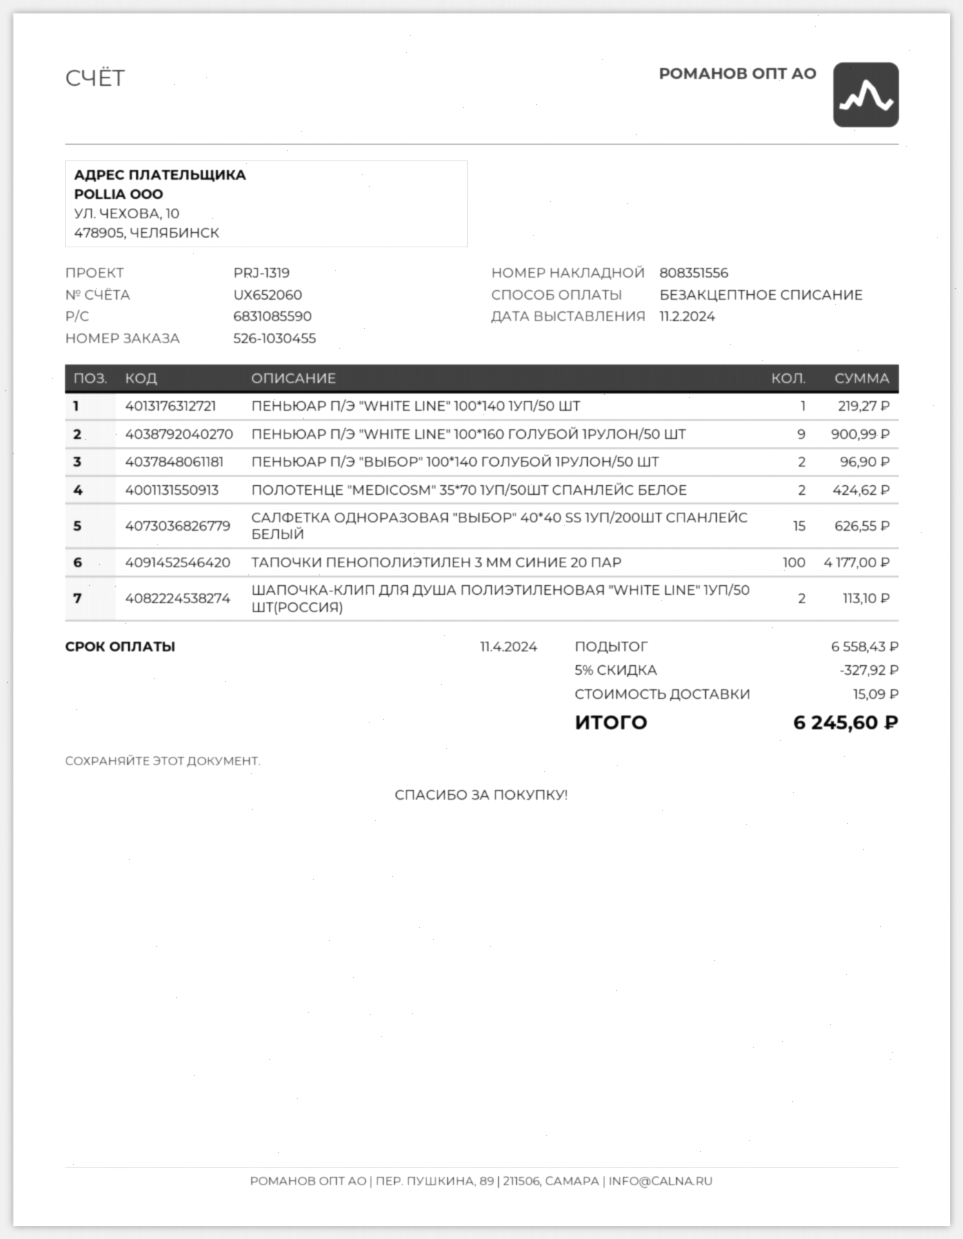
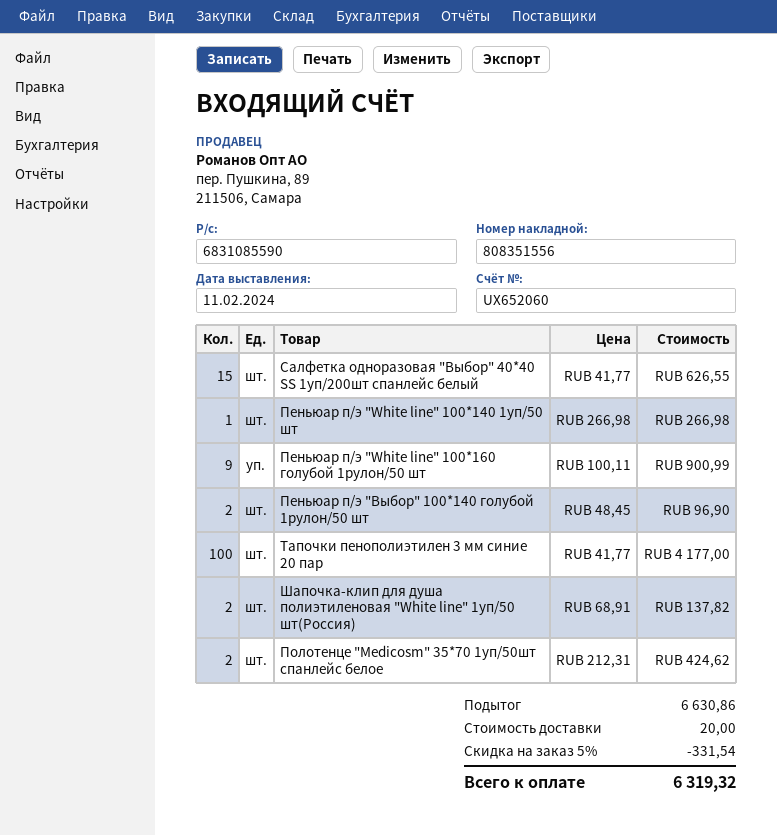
ПЕНЬЮАР П/Э "WHITE LINE" 100*140 1УП/50 ШТ: 1 for 219.27 -> 1 for 266.98
ШАПОЧКА-КЛИП ДЛЯ ДУША ПОЛИЭТИЛЕНОВАЯ "WHITE LINE" 1УП/50 ШТ(РОССИЯ): 2 for 113.10 -> 2 for 137.82
subtotal: 6558.43 -> 6630.86
discount: 5% = 327.92 -> 5% = 331.54
shipping: 15.09 -> 20.00
total: 6245.60 -> 6319.32

